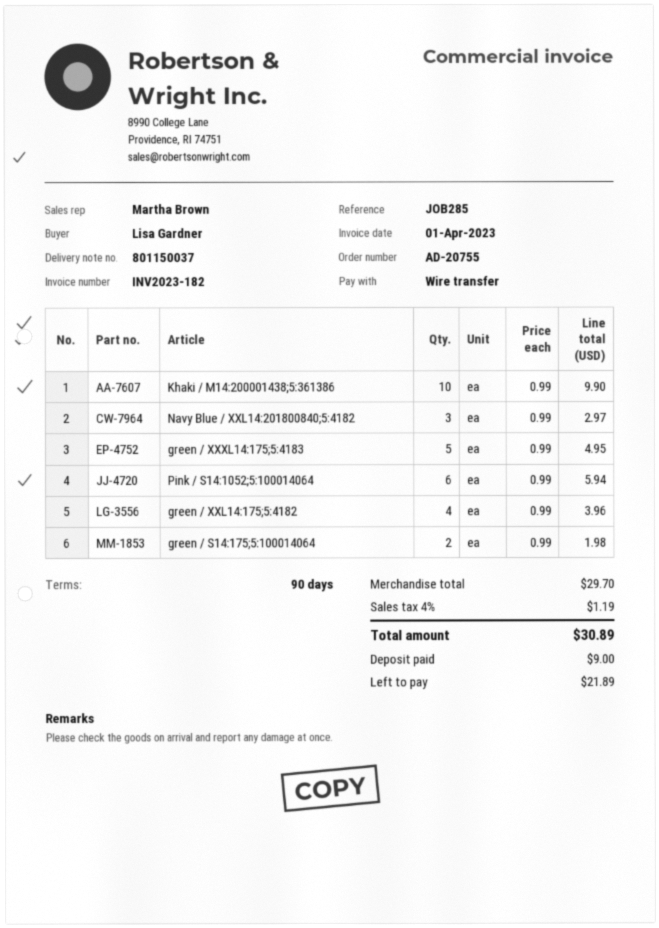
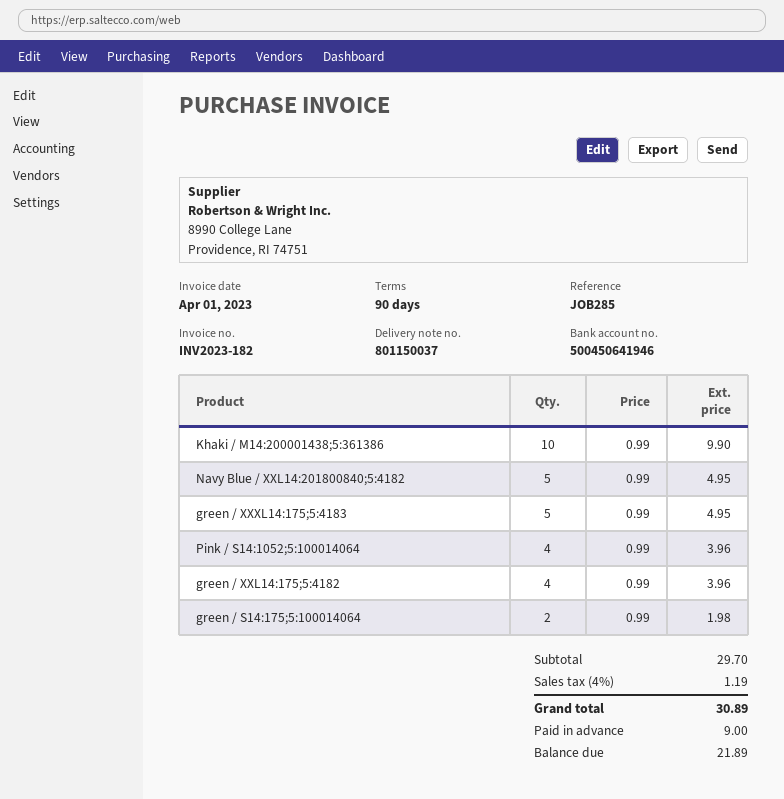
Navy Blue / XXL14:201800840;5:4182: 3 x 0.99 = 2.97 -> 5 x 0.99 = 4.95
Pink / S14:1052;5:100014064: 6 x 0.99 = 5.94 -> 4 x 0.99 = 3.96

